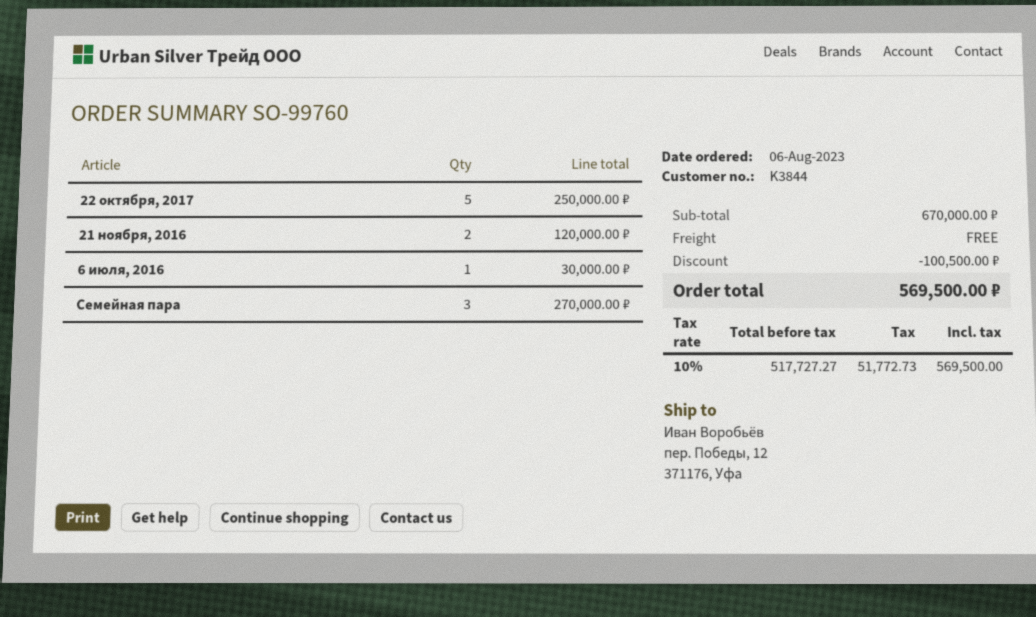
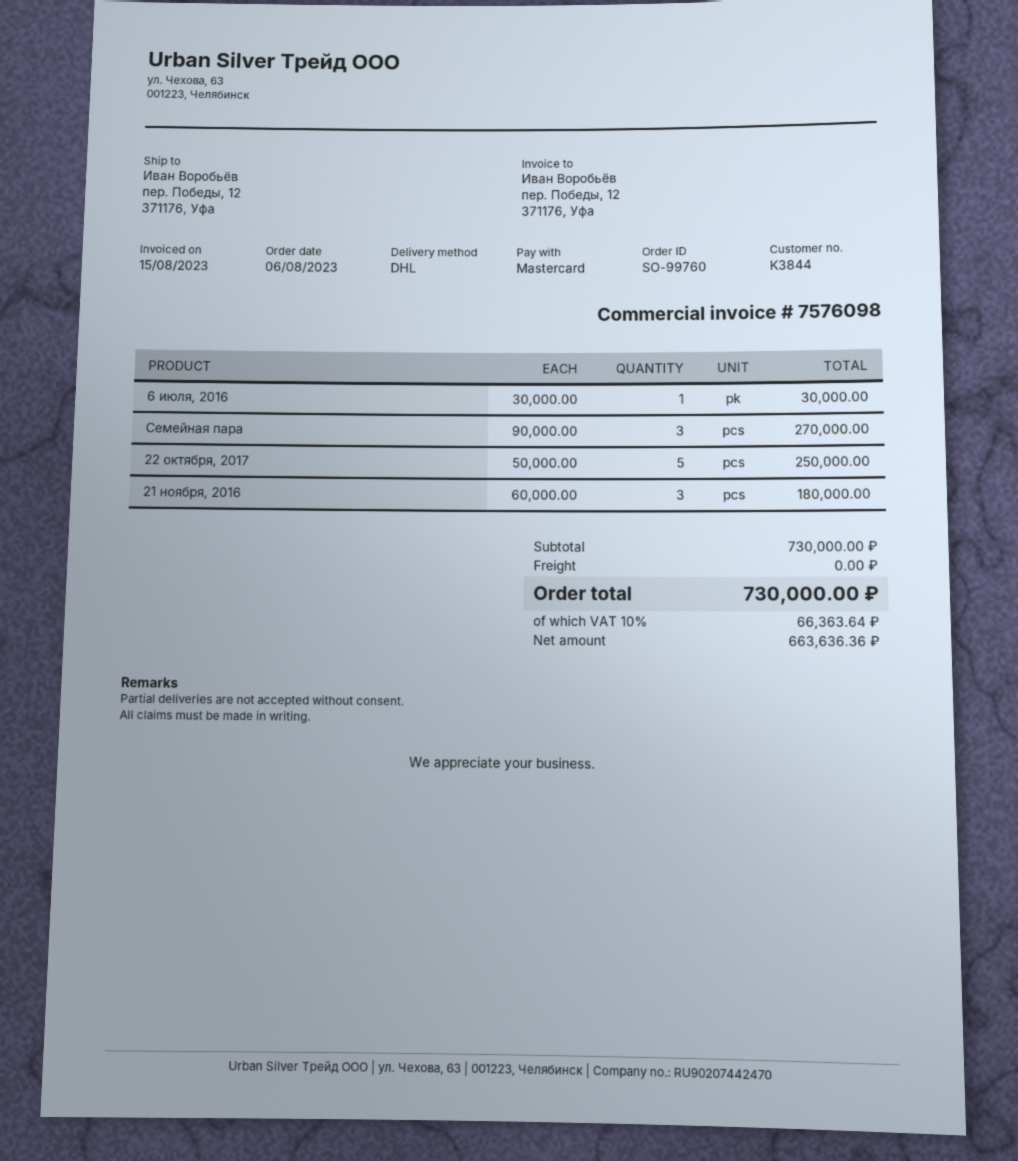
21 ноября, 2016: 2 for 120000.00 -> 3 for 180000.00
subtotal: 670000.00 -> 730000.00
discount: 100500.00 -> none
net: 517727.27 -> 663636.36
tax: 10% = 51772.73 -> 10% = 66363.64
total: 569500.00 -> 730000.00

